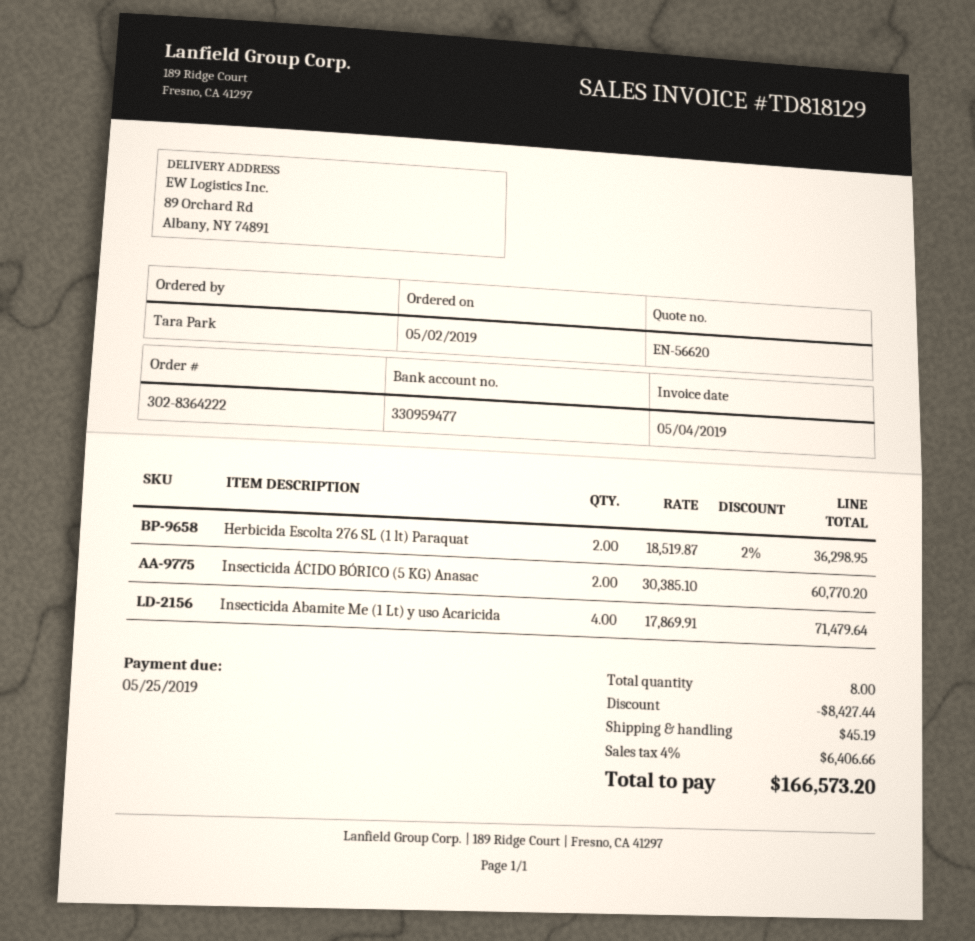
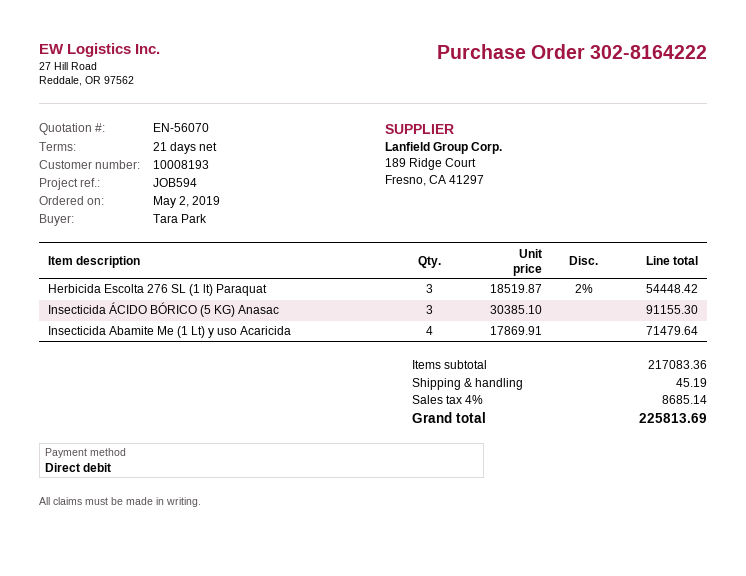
quote number: EN-56620 -> EN-56070
order number: 302-8364222 -> 302-8164222
Herbicida Escolta 276 SL (1 lt) Paraquat: 2 x 18519.87 - 2% = 36298.95 -> 3 x 18519.87 - 2% = 54448.42
Insecticida ÁCIDO BÓRICO (5 KG) Anasac: 2 x 30385.10 = 60770.20 -> 3 x 30385.10 = 91155.30
discount: 8427.44 -> none
tax: 4% = 6406.66 -> 4% = 8685.14
total: 166573.20 -> 225813.69

